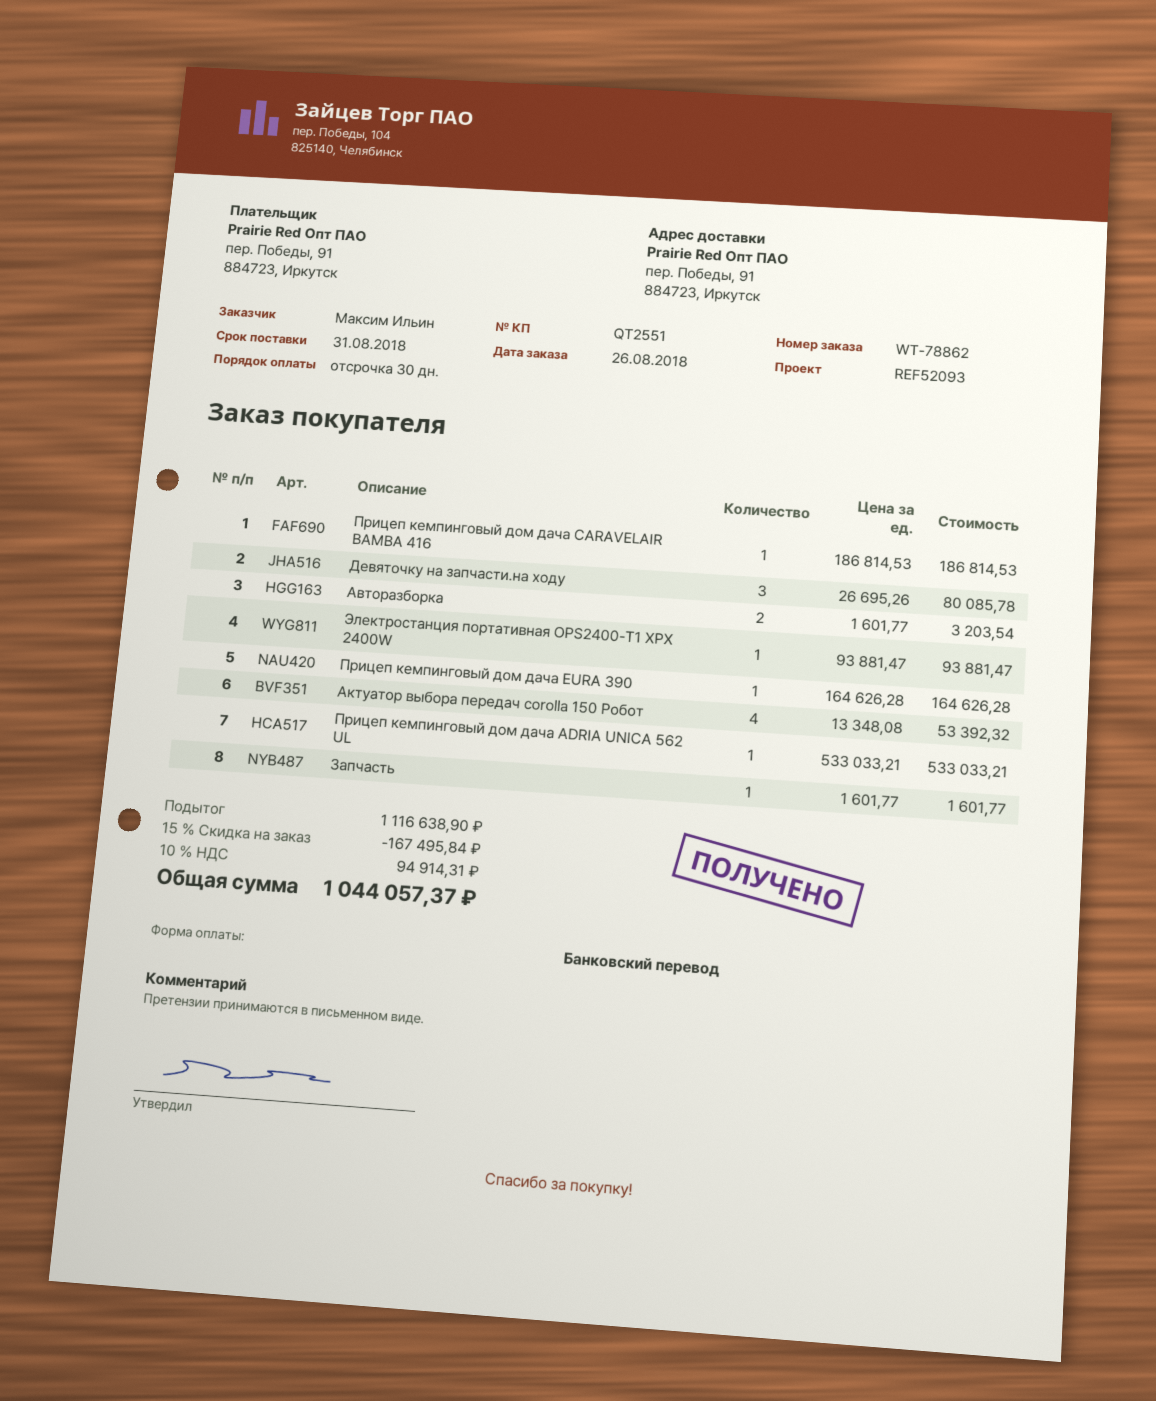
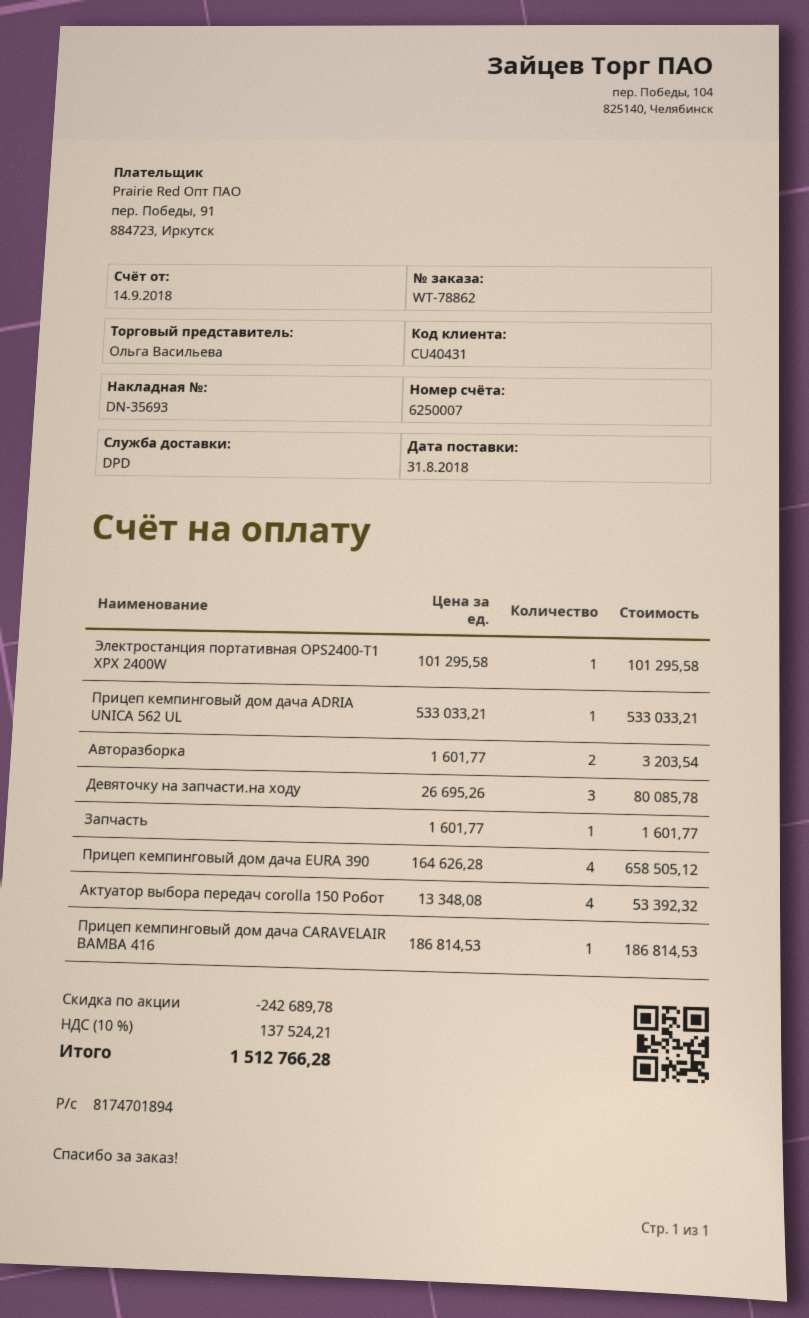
Электростанция портативная OPS2400-T1 XPX 2400W: 1 x 93881.47 = 93881.47 -> 1 x 101295.58 = 101295.58
Прицеп кемпинговый дом дача EURA 390: 1 x 164626.28 = 164626.28 -> 4 x 164626.28 = 658505.12
discount: 167495.84 -> 242689.78
tax: 10% = 94914.31 -> 10% = 137524.21
total: 1044057.37 -> 1512766.28

